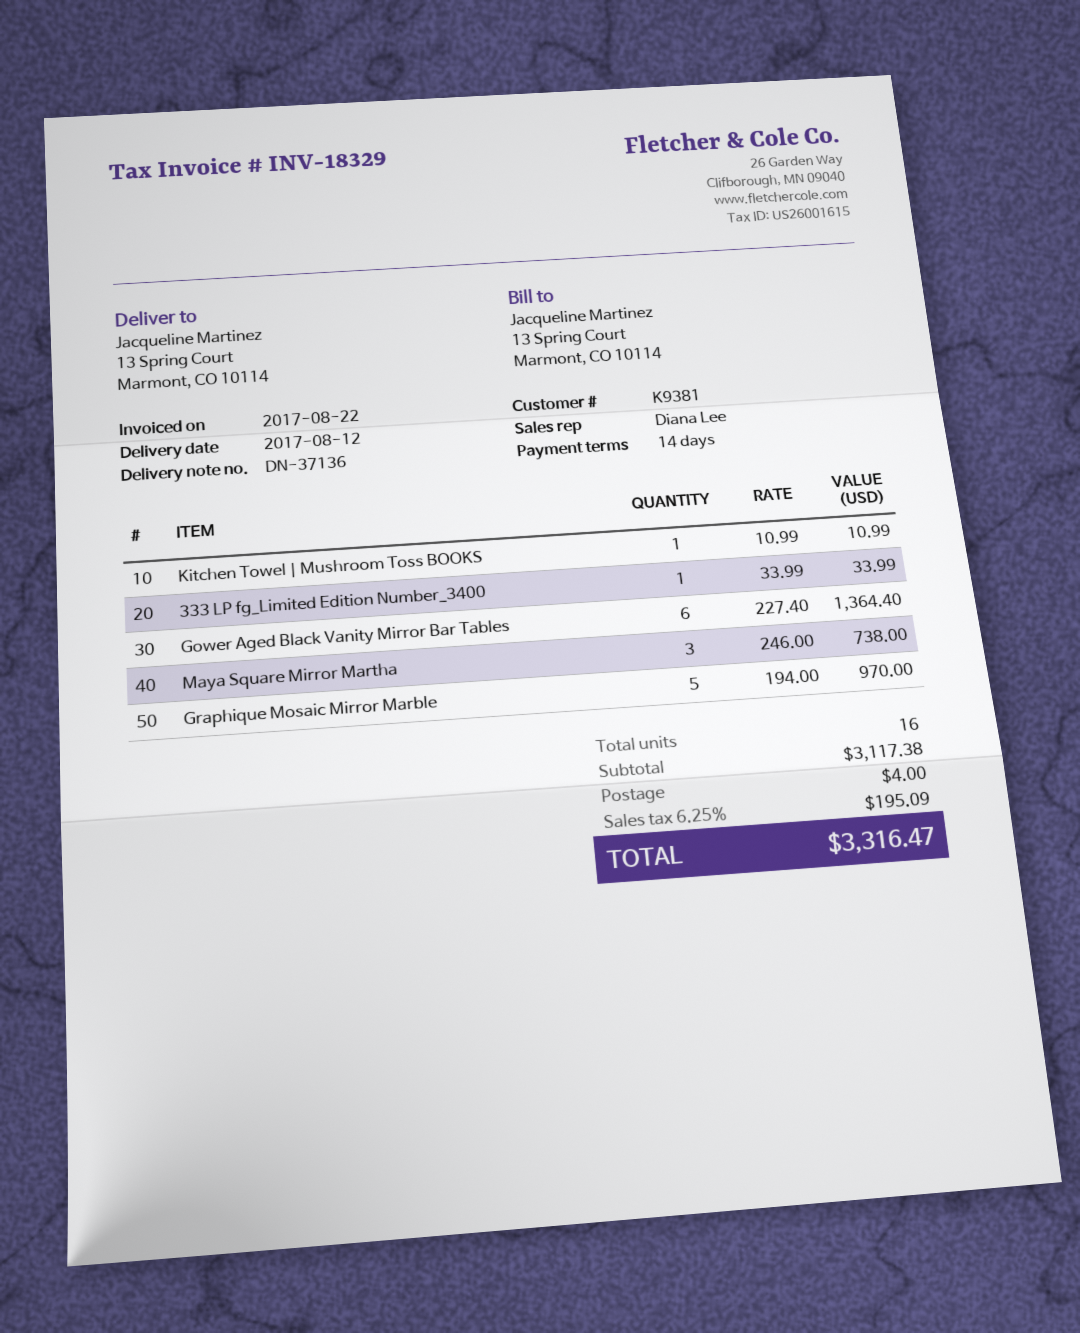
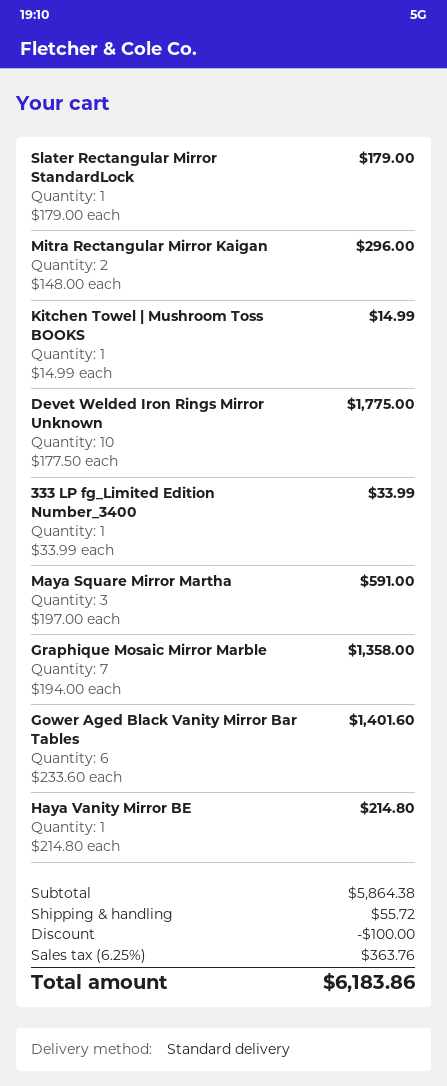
Kitchen Towel | Mushroom Toss BOOKS: 1 x 10.99 = 10.99 -> 1 x 14.99 = 14.99
Gower Aged Black Vanity Mirror Bar Tables: 6 x 227.40 = 1364.40 -> 6 x 233.60 = 1401.60
Maya Square Mirror Martha: 3 x 246.00 = 738.00 -> 3 x 197.00 = 591.00
Graphique Mosaic Mirror Marble: 5 x 194.00 = 970.00 -> 7 x 194.00 = 1358.00
Slater Rectangular Mirror StandardLock: none -> 1 x 179.00 = 179.00
Mitra Rectangular Mirror Kaigan: none -> 2 x 148.00 = 296.00
Devet Welded Iron Rings Mirror Unknown: none -> 10 x 177.50 = 1775.00
Haya Vanity Mirror BE: none -> 1 x 214.80 = 214.80
subtotal: 3117.38 -> 5864.38
discount: none -> 100.00
shipping: 4.00 -> 55.72
tax: 6.25% = 195.09 -> 6.25% = 363.76
total: 3316.47 -> 6183.86

